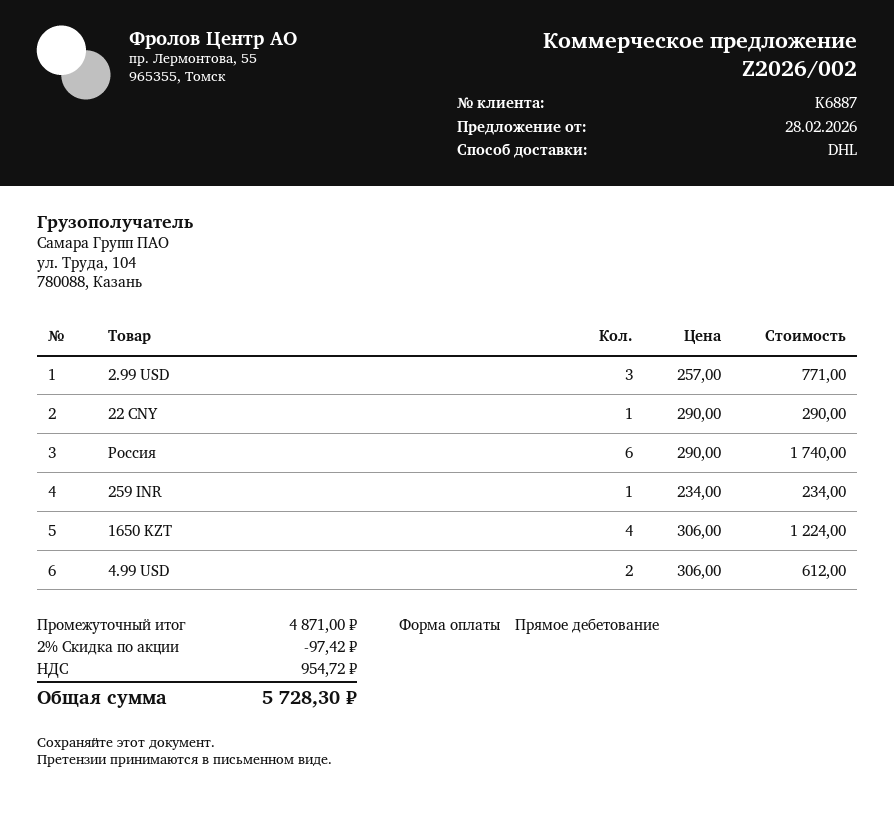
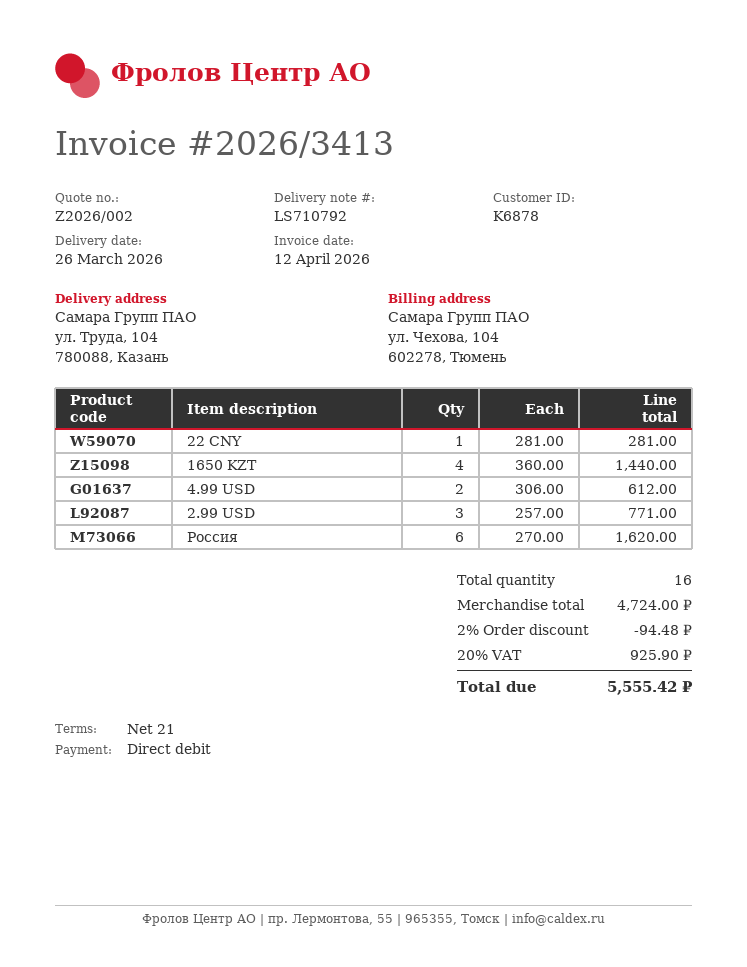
customer number: K6887 -> K6878
22 CNY: 1 x 290.00 = 290.00 -> 1 x 281.00 = 281.00
Россия: 6 x 290.00 = 1740.00 -> 6 x 270.00 = 1620.00
259 INR: 1 x 234.00 = 234.00 -> none
1650 KZT: 4 x 306.00 = 1224.00 -> 4 x 360.00 = 1440.00
subtotal: 4871.00 -> 4724.00
discount: 2% = 97.42 -> 2% = 94.48
tax: 954.72 -> 925.90
total: 5728.30 -> 5555.42

